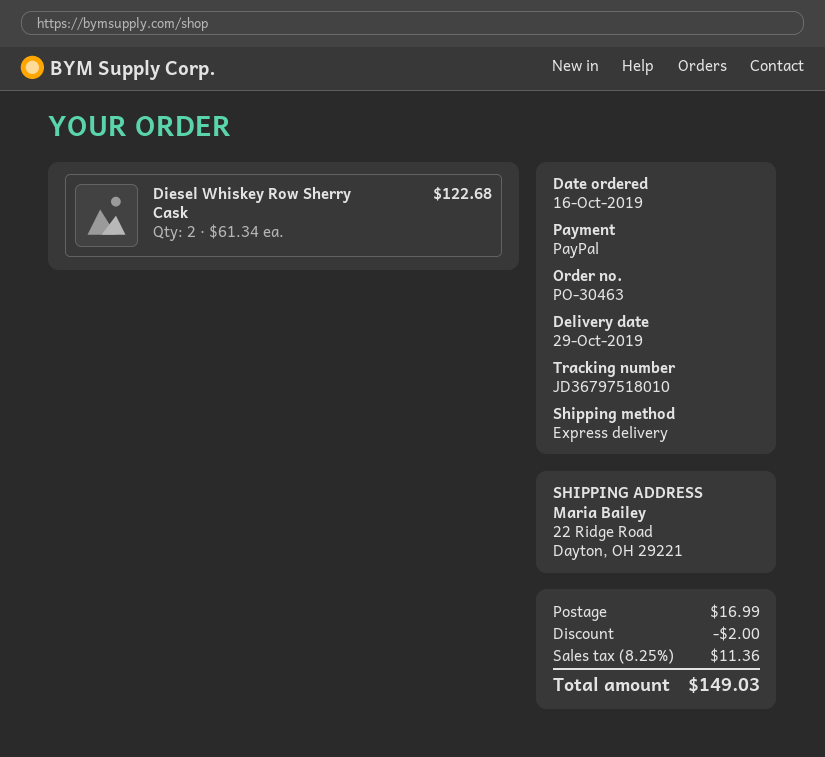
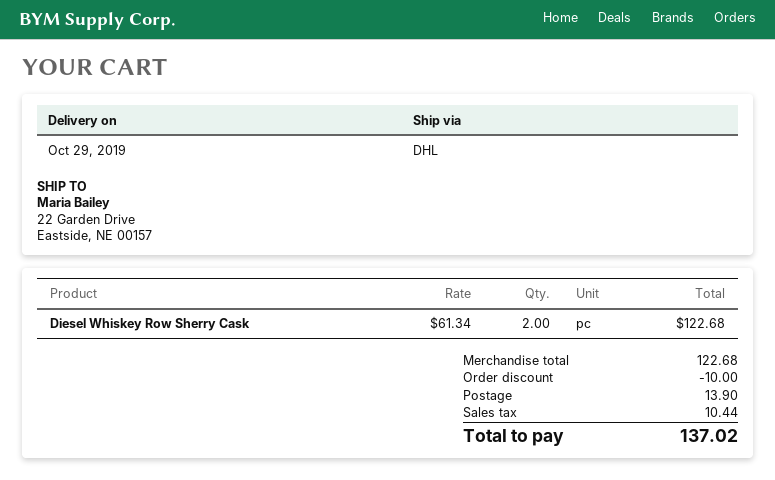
shipping method: express -> DHL
ship to: 22 Ridge Road, Dayton, OH 29221 -> 22 Garden Drive, Eastside, NE 00157
discount: 2.00 -> 10.00
shipping: 16.99 -> 13.90
tax: 11.36 -> 10.44
total: 149.03 -> 137.02

